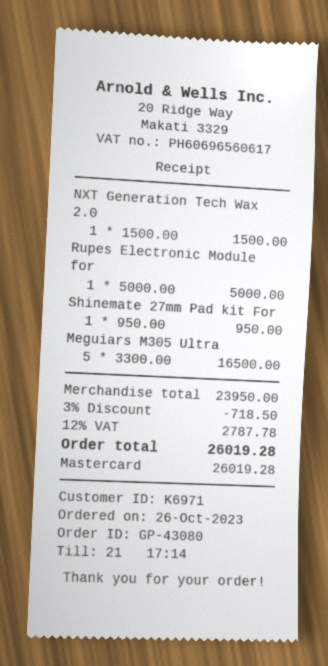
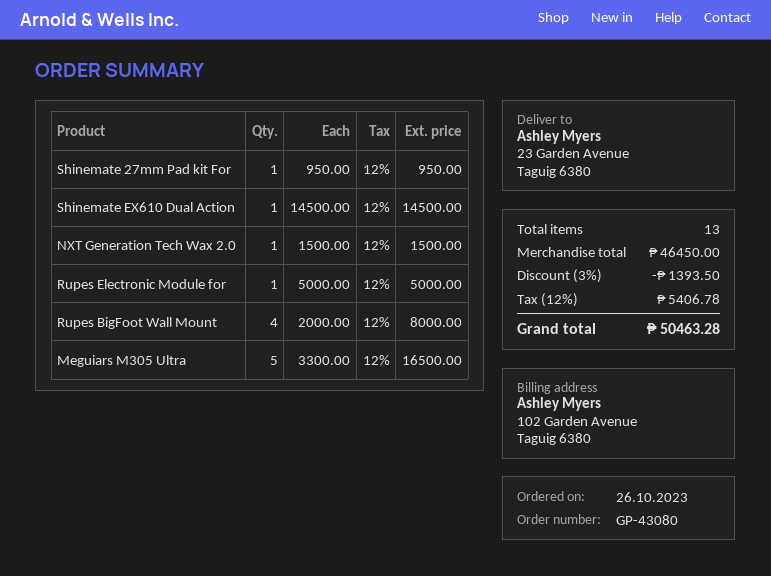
Shinemate EX610 Dual Action: none -> 1 x 14500.00 = 14500.00
Rupes BigFoot Wall Mount: none -> 4 x 2000.00 = 8000.00
subtotal: 23950.00 -> 46450.00
discount: 3% = 718.50 -> 3% = 1393.50
tax: 12% = 2787.78 -> 12% = 5406.78
total: 26019.28 -> 50463.28

